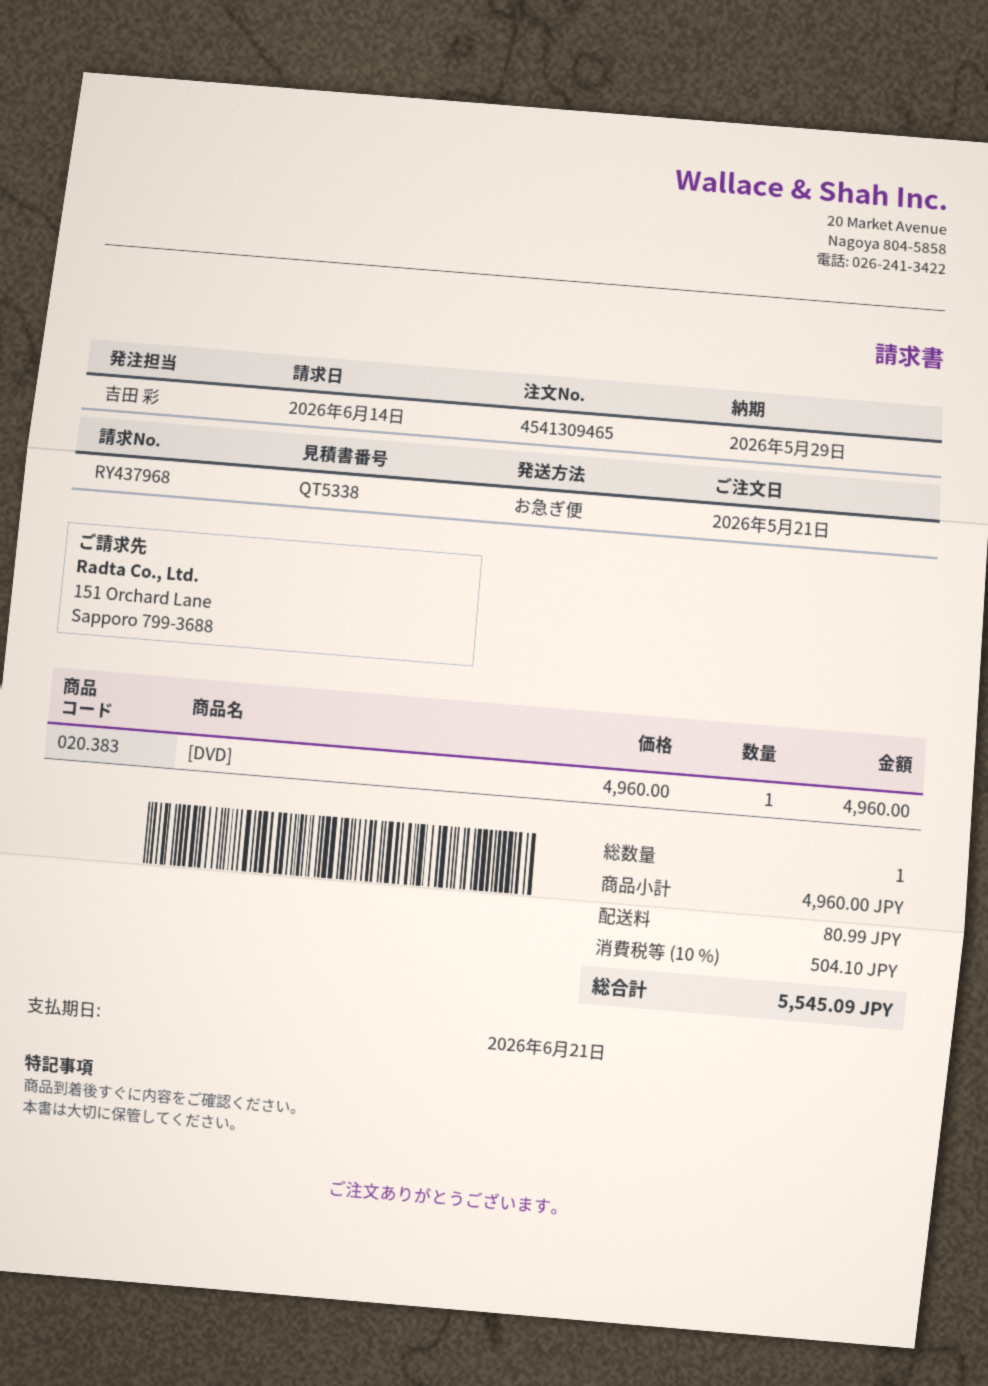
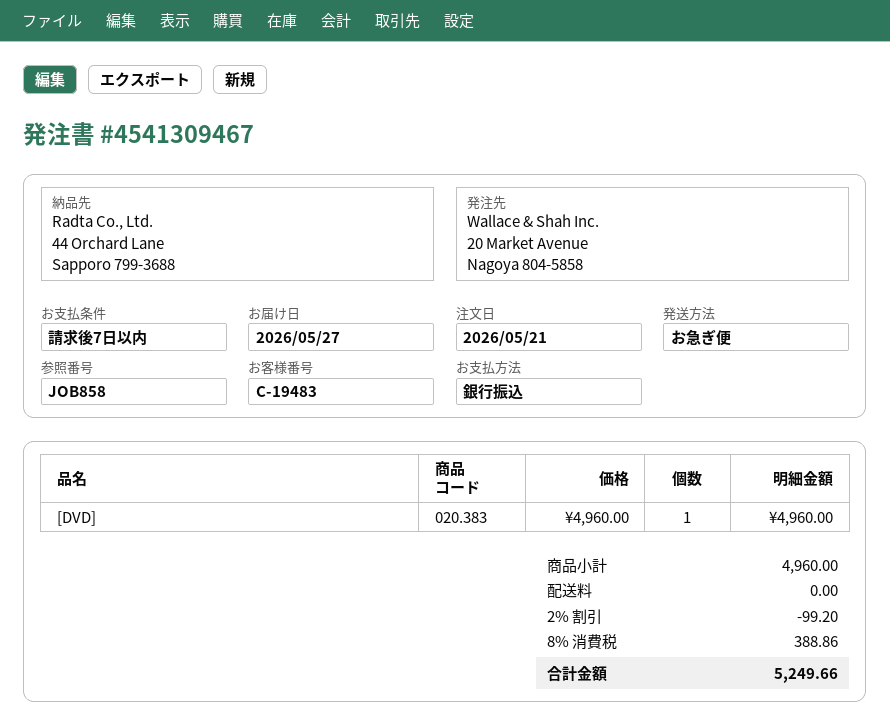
order number: 4541309465 -> 4541309467
delivery date: 2026-05-29 -> 2026-05-27
discount: none -> 2% = 99.20
shipping: 80.99 -> 0.00
tax: 10% = 504.10 -> 8% = 388.86
total: 5545.09 -> 5249.66

